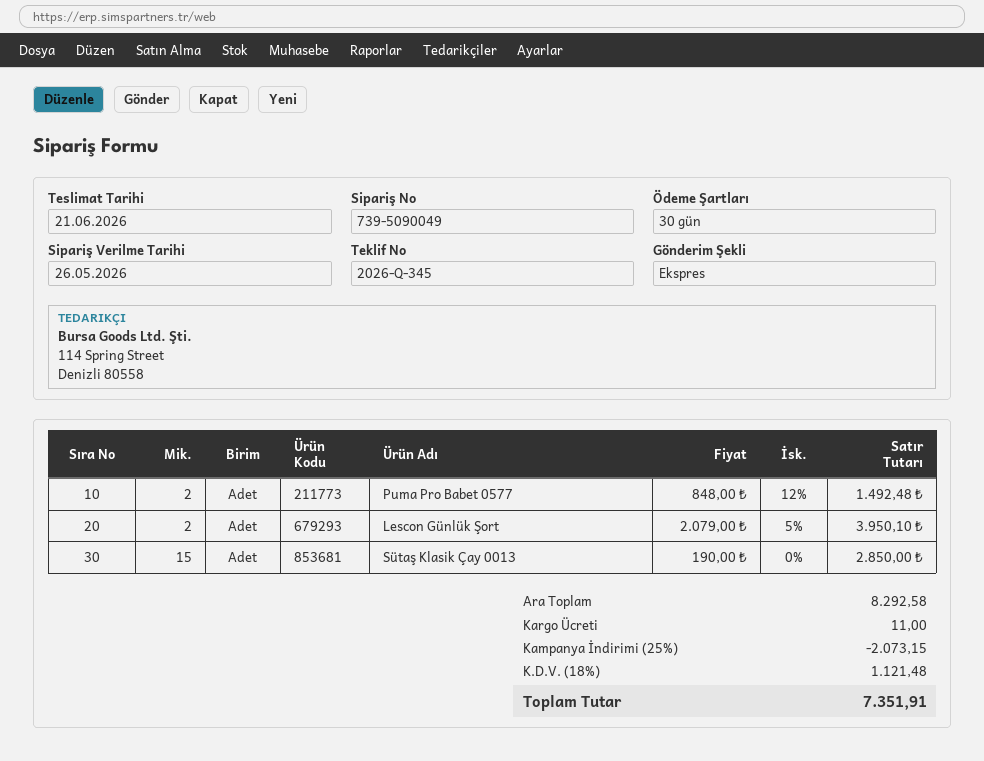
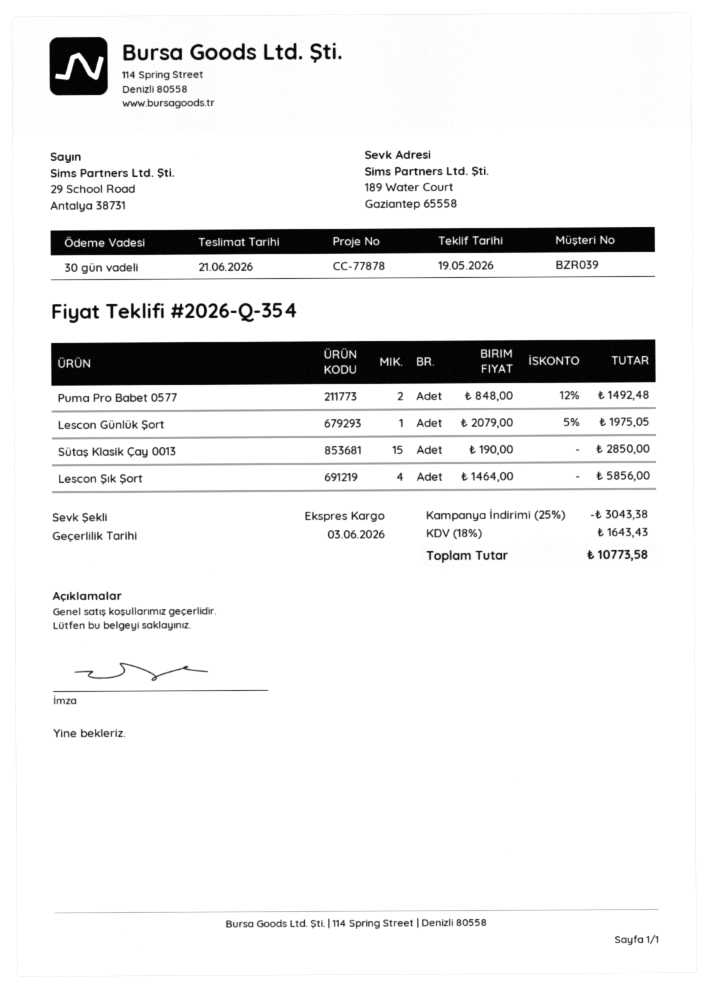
quote number: 2026-Q-345 -> 2026-Q-354
Lescon Günlük Şort: 2 x 2079.00 - 5% = 3950.10 -> 1 x 2079.00 - 5% = 1975.05
Lescon Şık Şort: none -> 4 x 1464.00 = 5856.00
discount: 25% = 2073.15 -> 25% = 3043.38
shipping: 11.00 -> none
tax: 18% = 1121.48 -> 18% = 1643.43
total: 7351.91 -> 10773.58

